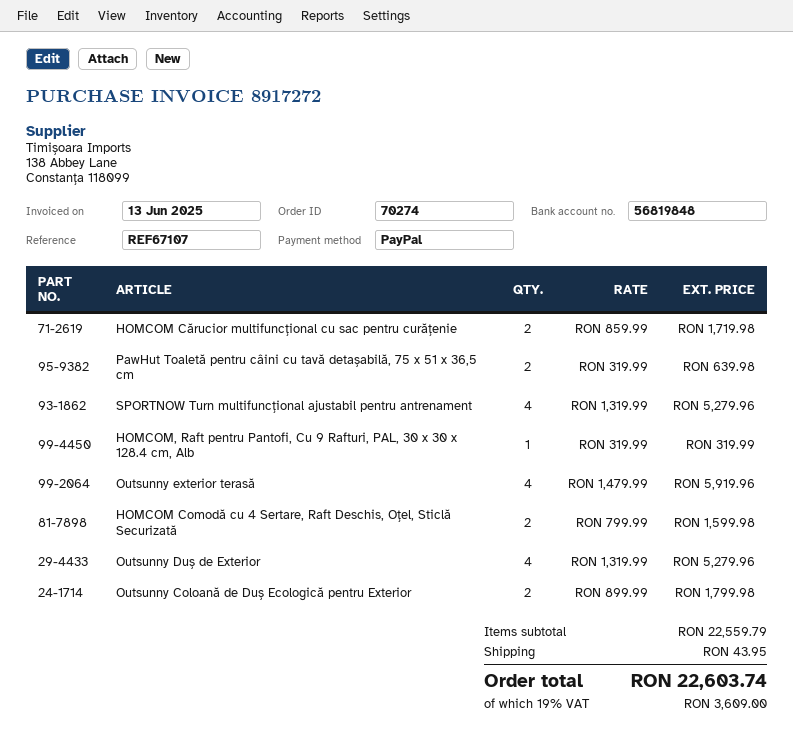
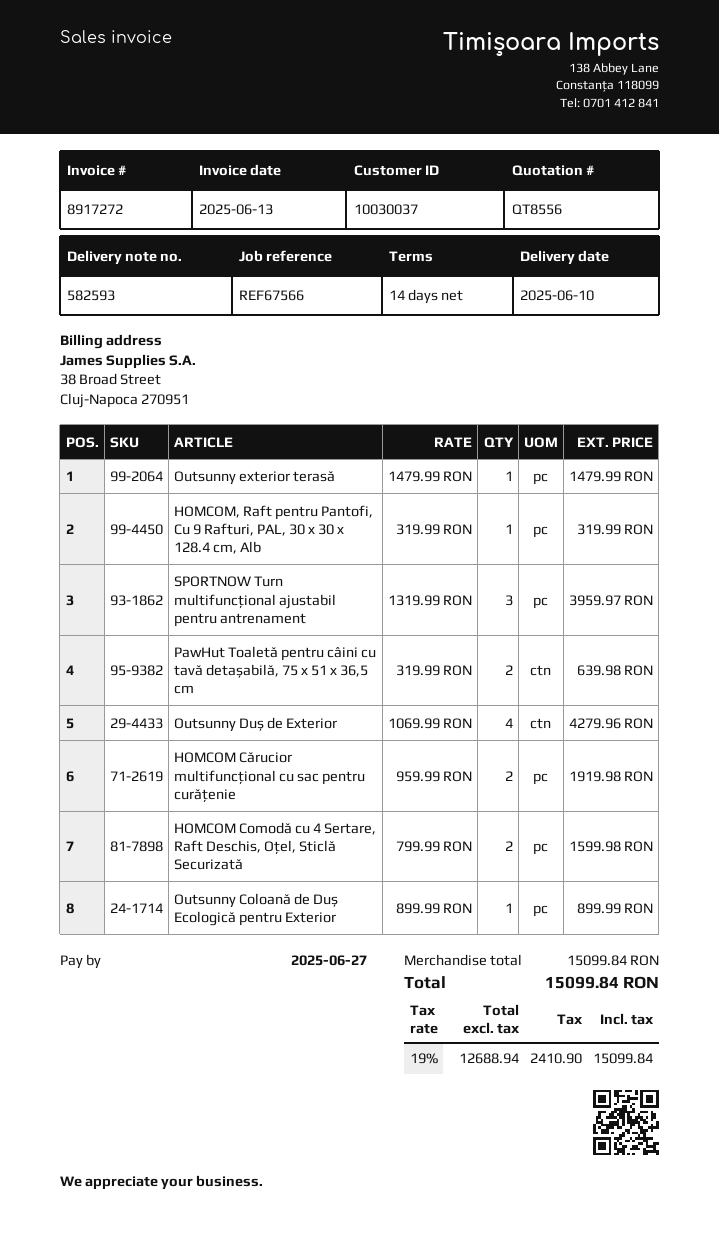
reference: REF67107 -> REF67566
HOMCOM Cărucior multifuncțional cu sac pentru curățenie: 2 x 859.99 = 1719.98 -> 2 x 959.99 = 1919.98
SPORTNOW Turn multifuncțional ajustabil pentru antrenament: 4 x 1319.99 = 5279.96 -> 3 x 1319.99 = 3959.97
Outsunny exterior terasă: 4 x 1479.99 = 5919.96 -> 1 x 1479.99 = 1479.99
Outsunny Duș de Exterior: 4 x 1319.99 = 5279.96 -> 4 x 1069.99 = 4279.96
Outsunny Coloană de Duș Ecologică pentru Exterior: 2 x 899.99 = 1799.98 -> 1 x 899.99 = 899.99
subtotal: 22559.79 -> 15099.84
shipping: 43.95 -> none
tax: 19% = 3609.00 -> 19% = 2410.90
total: 22603.74 -> 15099.84

